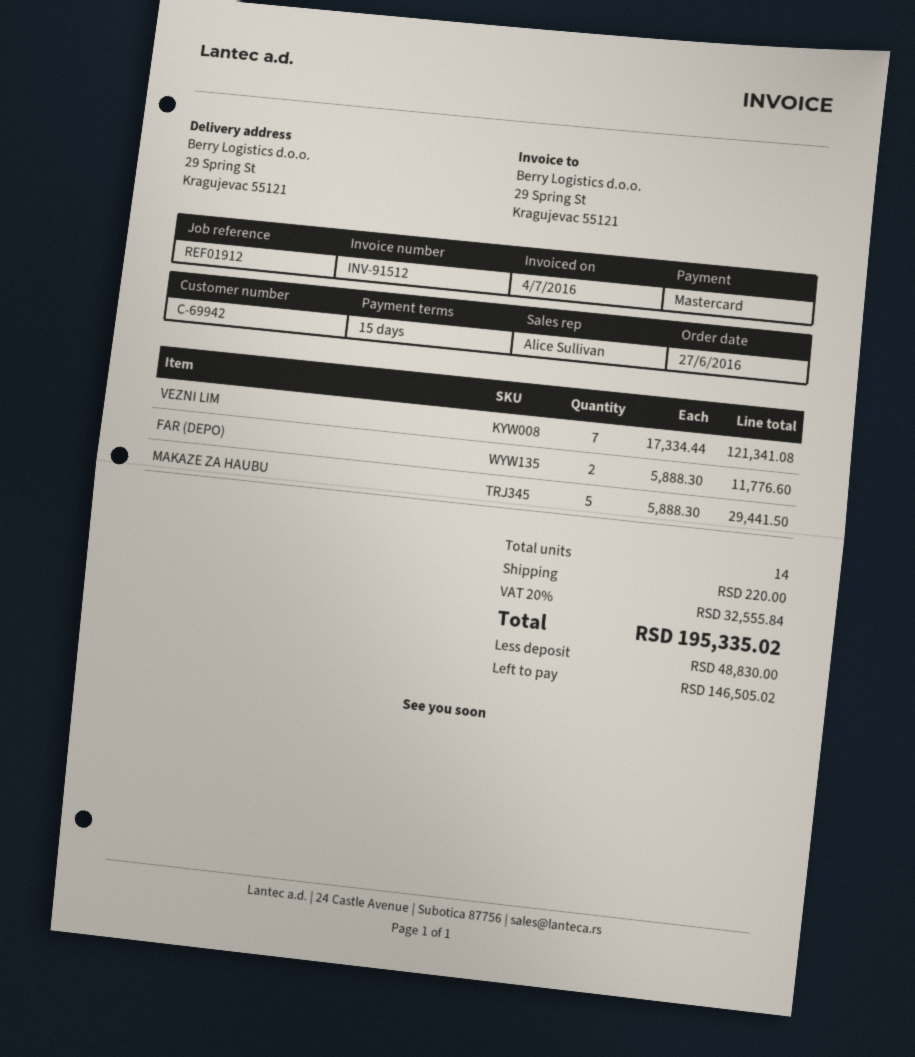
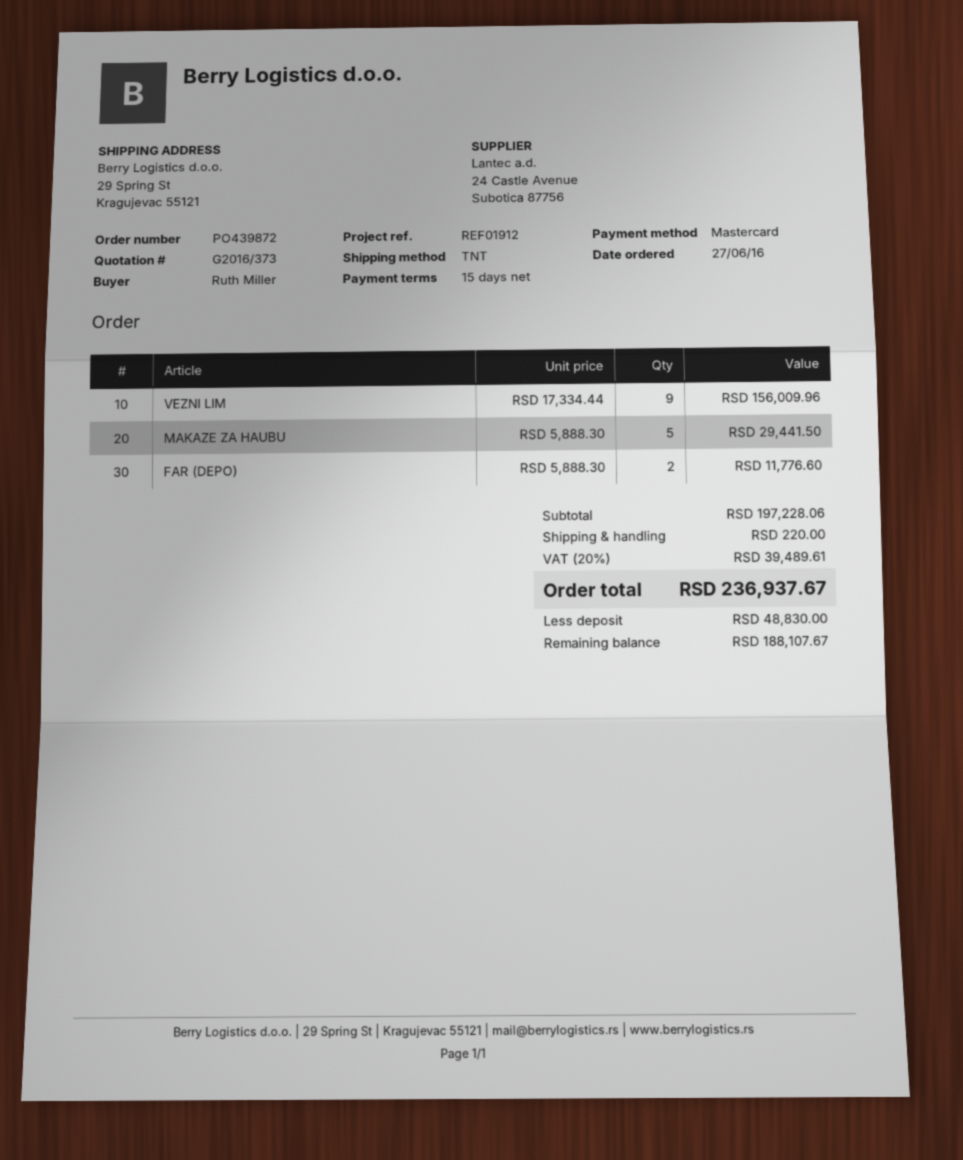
VEZNI LIM: 7 x 17334.44 = 121341.08 -> 9 x 17334.44 = 156009.96
tax: 20% = 32555.84 -> 20% = 39489.61
total: 195335.02 -> 236937.67
balance: 146505.02 -> 188107.67

